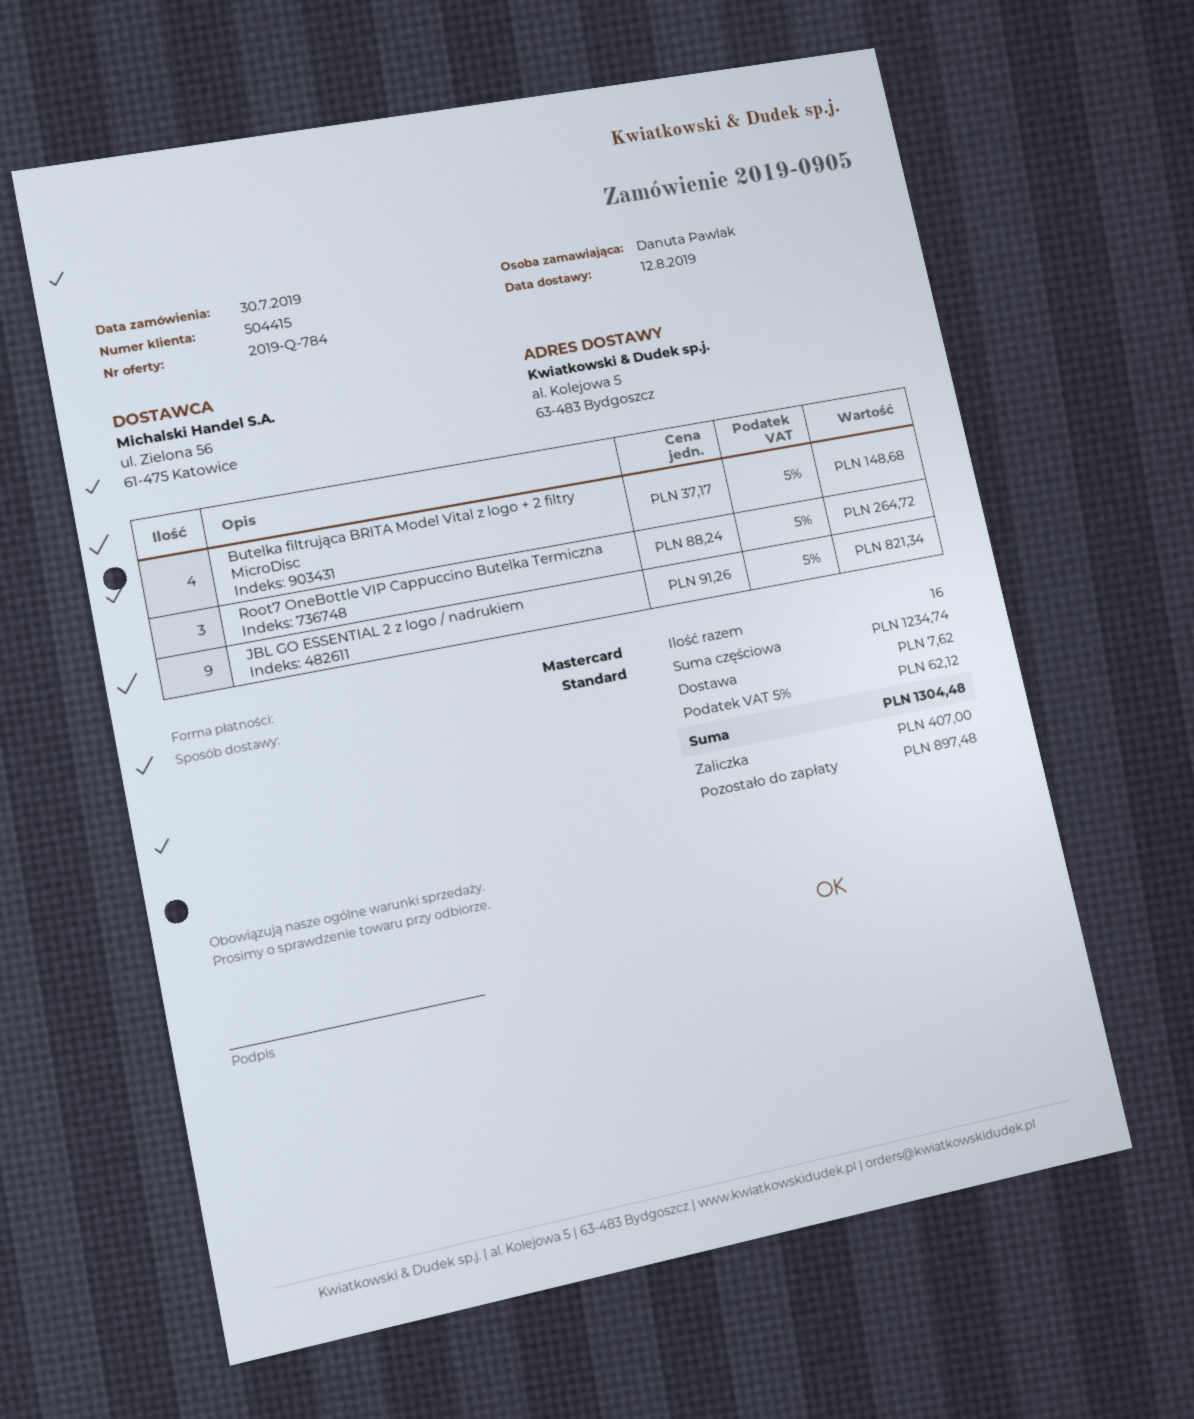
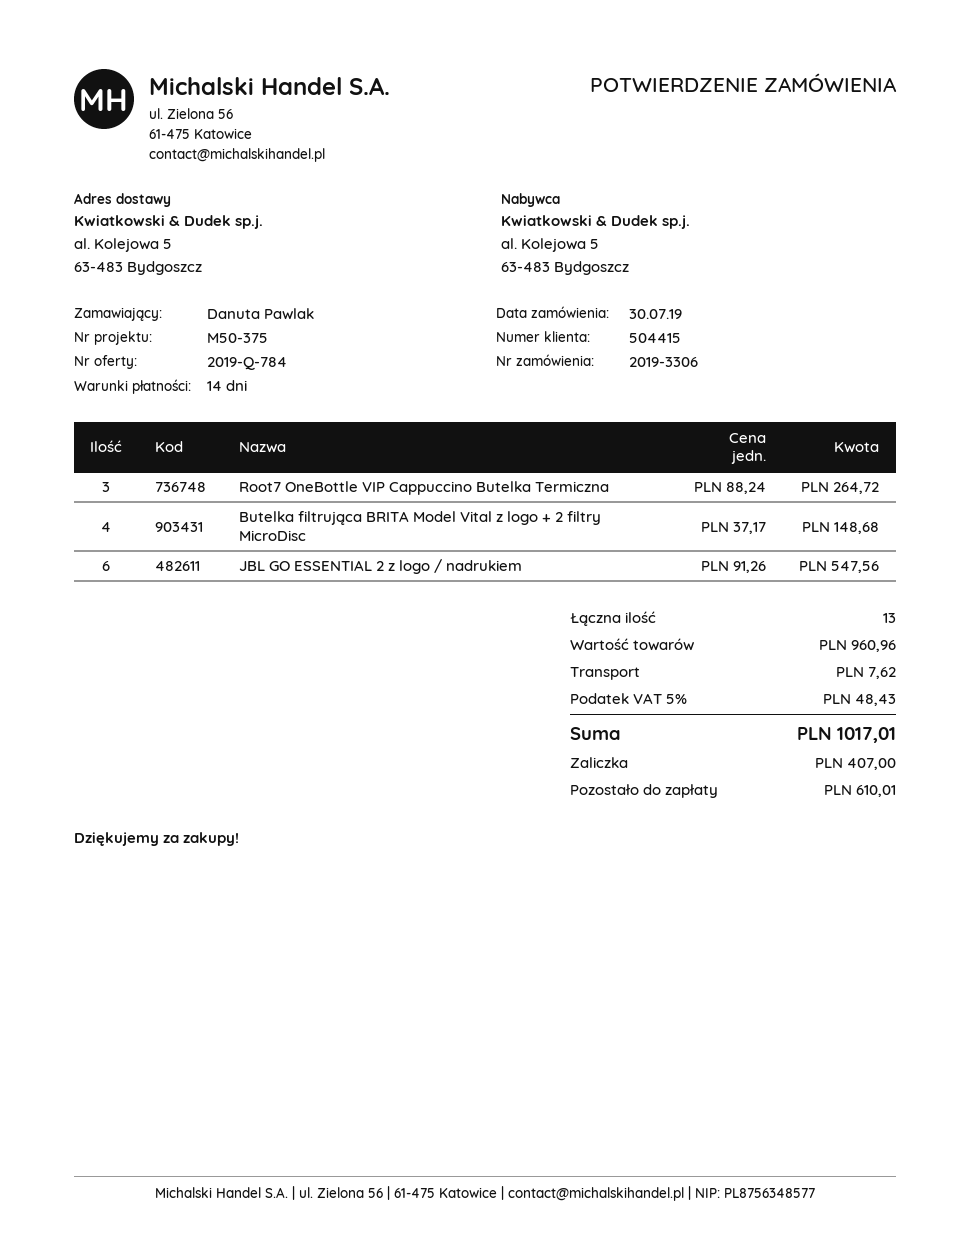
order number: 2019-0905 -> 2019-3306
JBL GO ESSENTIAL 2 z logo / nadrukiem: 9 x 91.26 = 821.34 -> 6 x 91.26 = 547.56
total quantity: 16 -> 13
subtotal: 1234.74 -> 960.96
tax: 5% = 62.12 -> 5% = 48.43
total: 1304.48 -> 1017.01
balance: 897.48 -> 610.01

